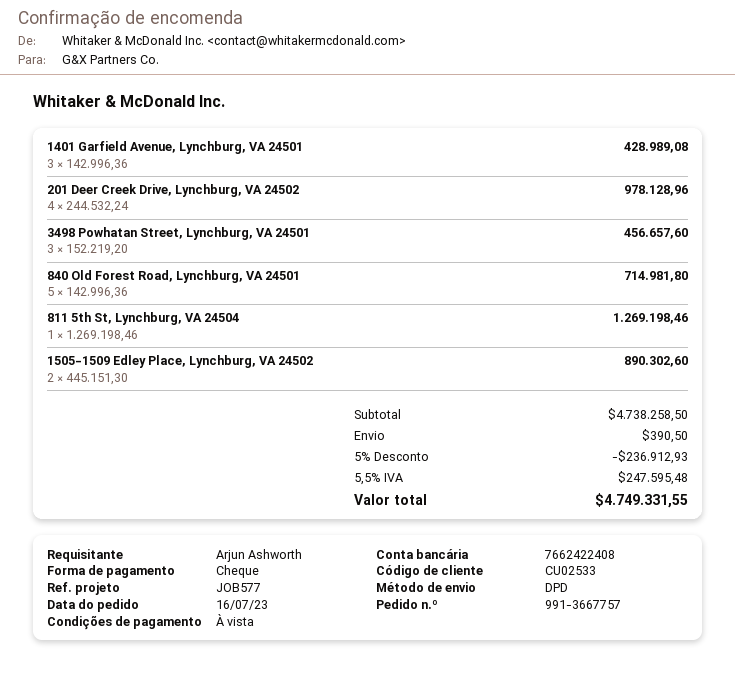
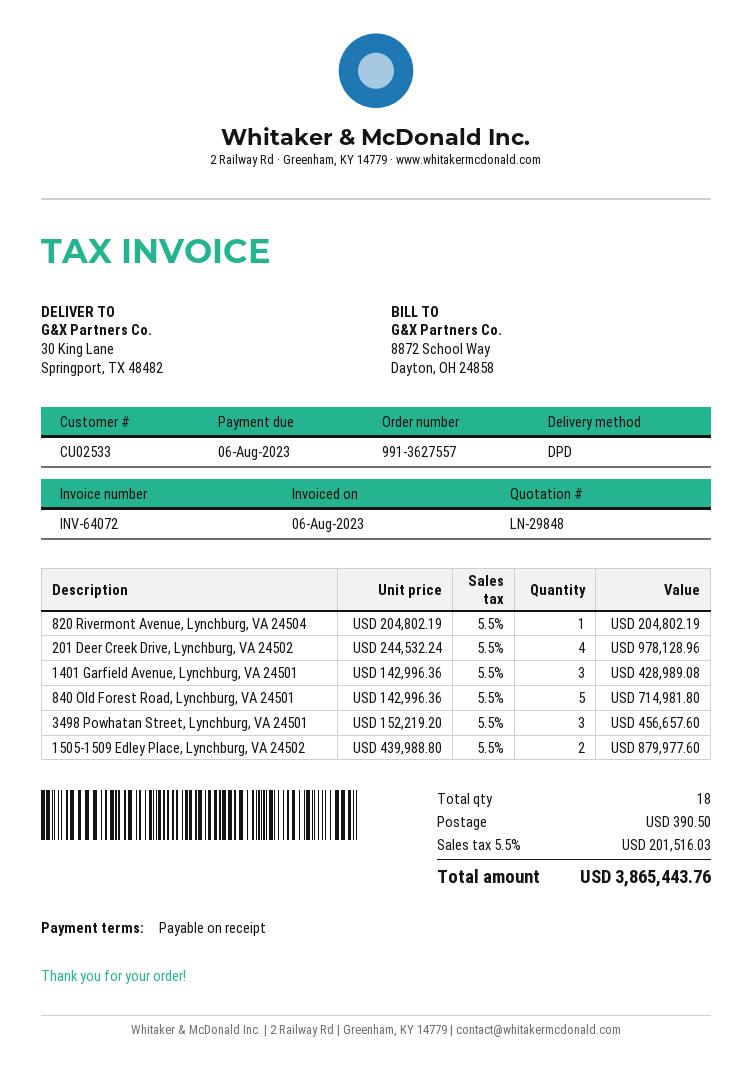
order number: 991-3667757 -> 991-3627557
811 5th St, Lynchburg, VA 24504: 1 x 1269198.46 = 1269198.46 -> none
1505-1509 Edley Place, Lynchburg, VA 24502: 2 x 445151.30 = 890302.60 -> 2 x 439988.80 = 879977.60
820 Rivermont Avenue, Lynchburg, VA 24504: none -> 1 x 204802.19 = 204802.19
discount: 5% = 236912.93 -> none
tax: 5.5% = 247595.48 -> 5.5% = 201516.03
total: 4749331.55 -> 3865443.76

